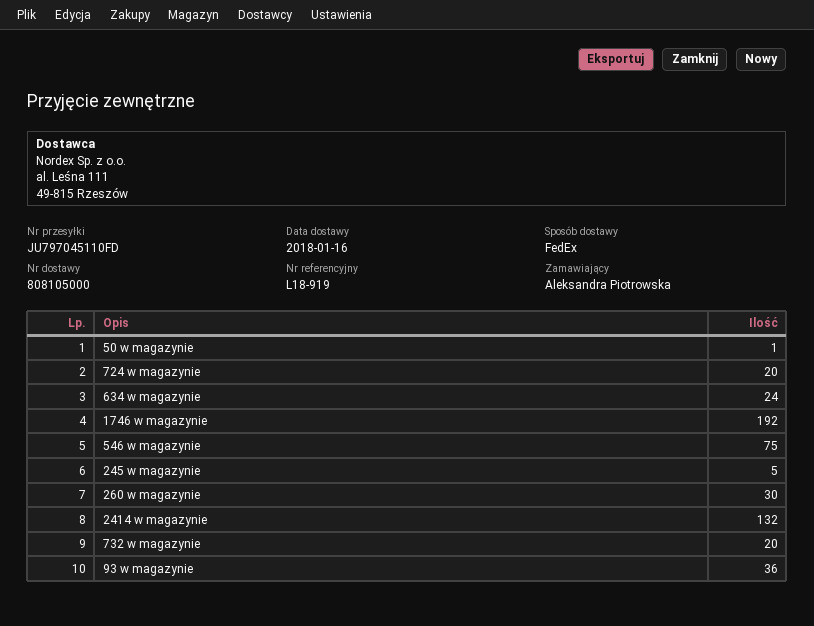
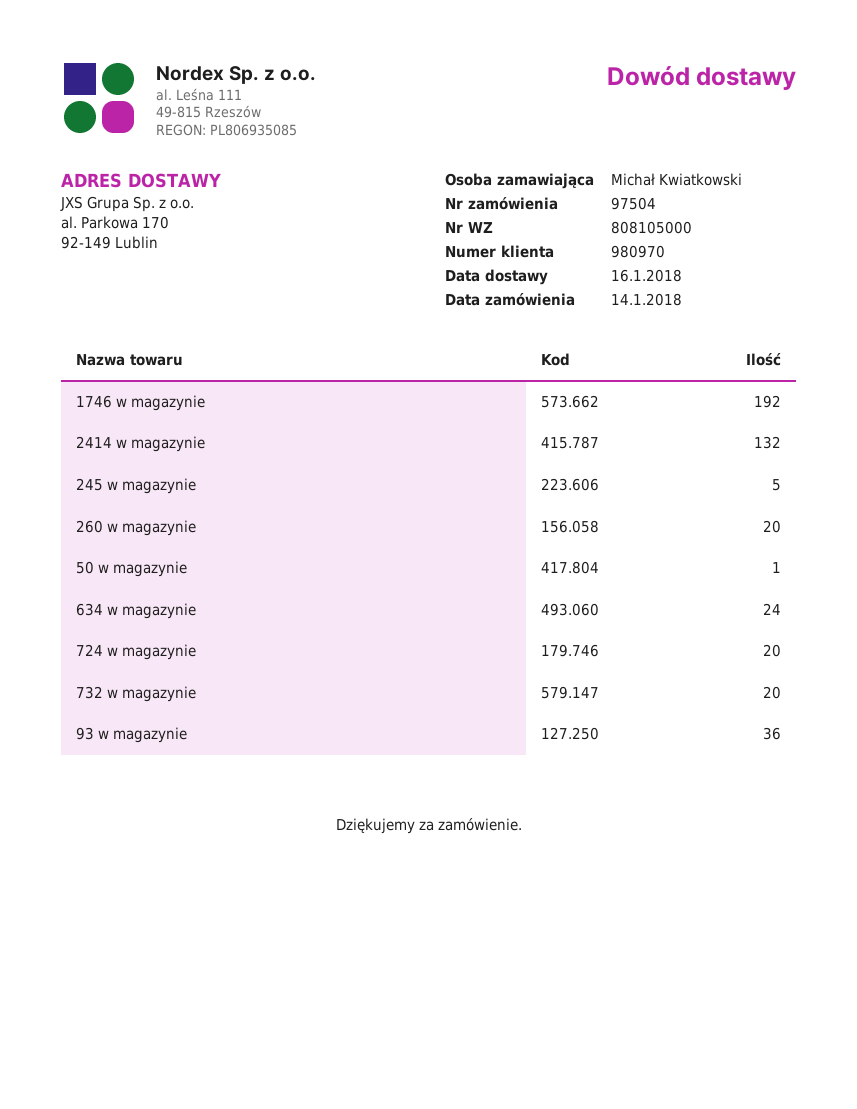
ordered by: Aleksandra Piotrowska -> Michał Kwiatkowski
546 w magazynie: 75 -> none
260 w magazynie: 30 -> 20

